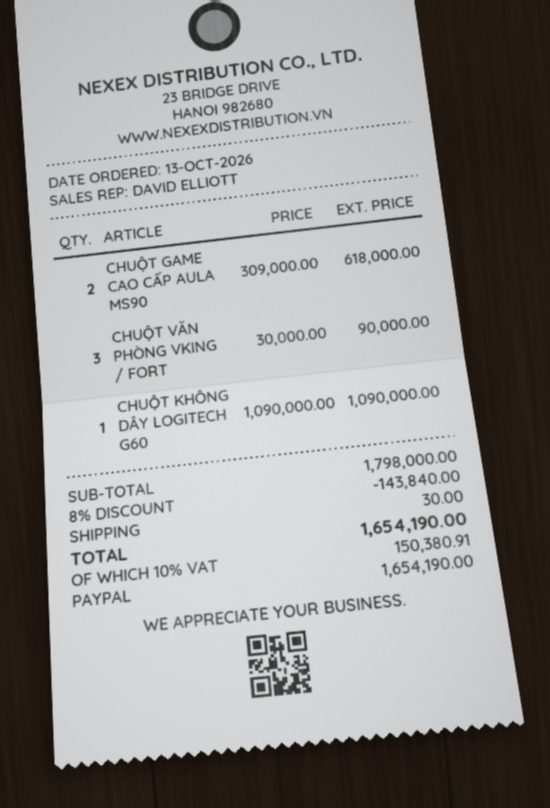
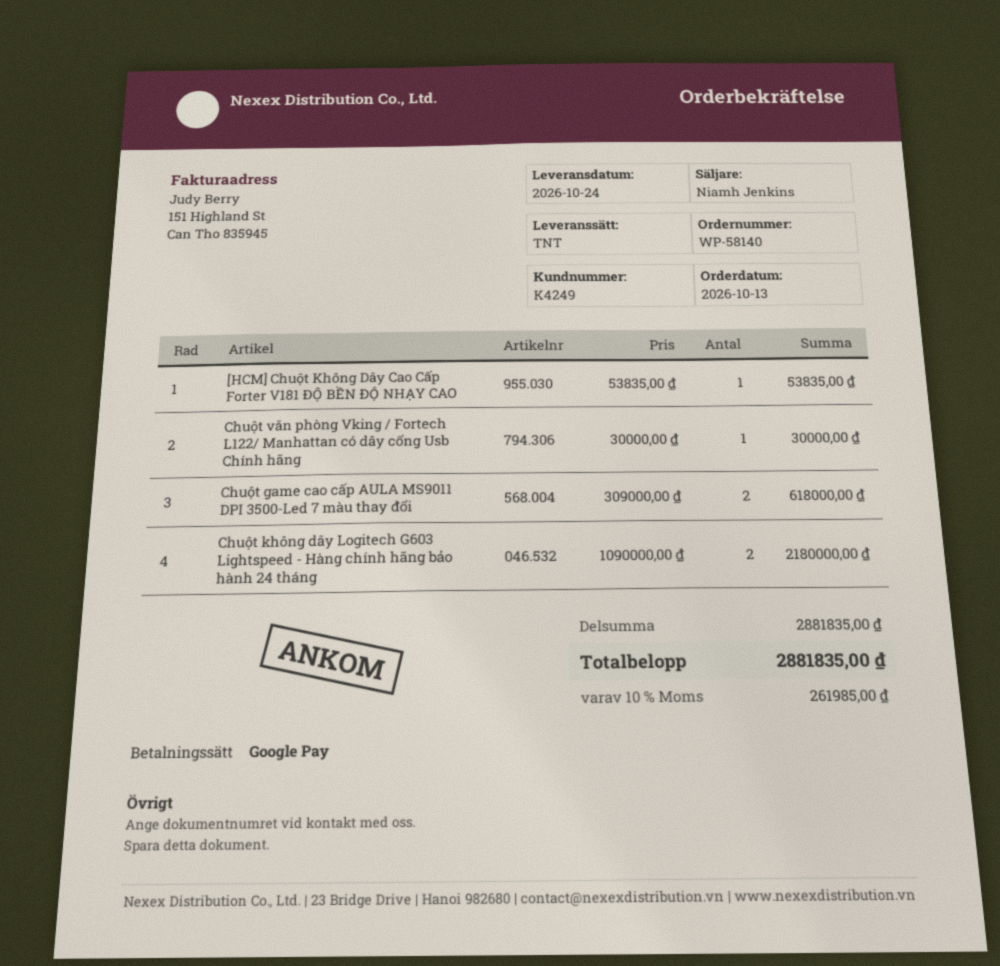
sales rep: DAVID ELLIOTT -> Niamh Jenkins
payment method: PayPal -> Google Pay
CHUỘT VĂN PHÒNG VKING / FORT: 3 x 30000.00 = 90000.00 -> 1 x 30000.00 = 30000.00
CHUỘT KHÔNG DÂY LOGITECH G60: 1 x 1090000.00 = 1090000.00 -> 2 x 1090000.00 = 2180000.00
[HCM] Chuột Không Dây Cao Cấp Forter V181 ĐỘ BỀN ĐỘ NHẠY CAO: none -> 1 x 53835.00 = 53835.00
subtotal: 1798000.00 -> 2881835.00
discount: 8% = 143840.00 -> none
shipping: 30.00 -> none
tax: 10% = 150380.91 -> 10% = 261985.00
total: 1654190.00 -> 2881835.00

